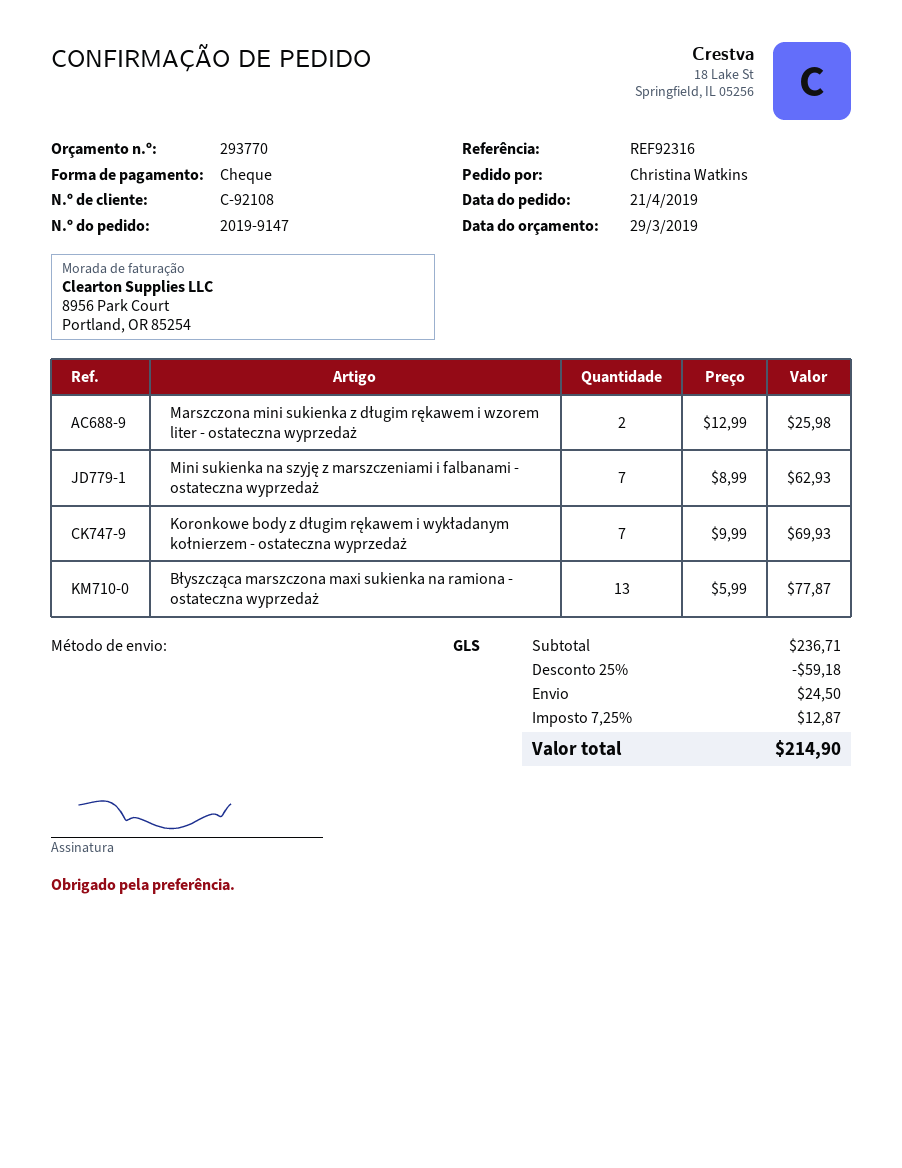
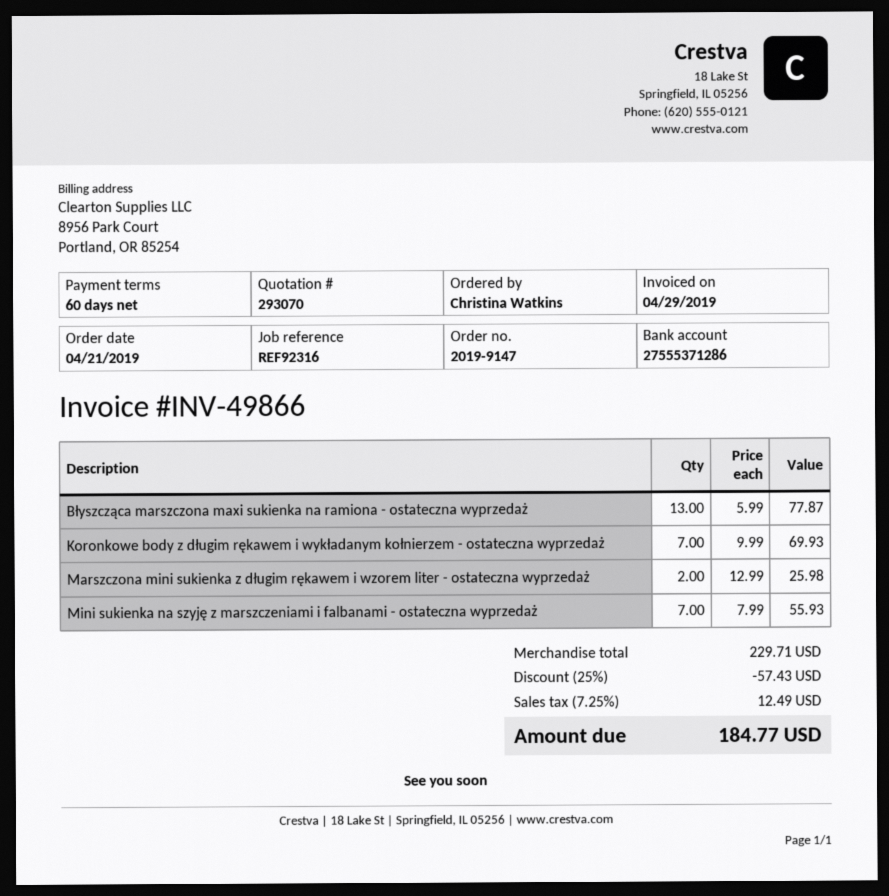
quote number: 293770 -> 293070
Mini sukienka na szyję z marszczeniami i falbanami - ostateczna wyprzedaż: 7 x 8.99 = 62.93 -> 7 x 7.99 = 55.93
subtotal: 236.71 -> 229.71
discount: 25% = 59.18 -> 25% = 57.43
shipping: 24.50 -> none
tax: 7.25% = 12.87 -> 7.25% = 12.49
total: 214.90 -> 184.77

